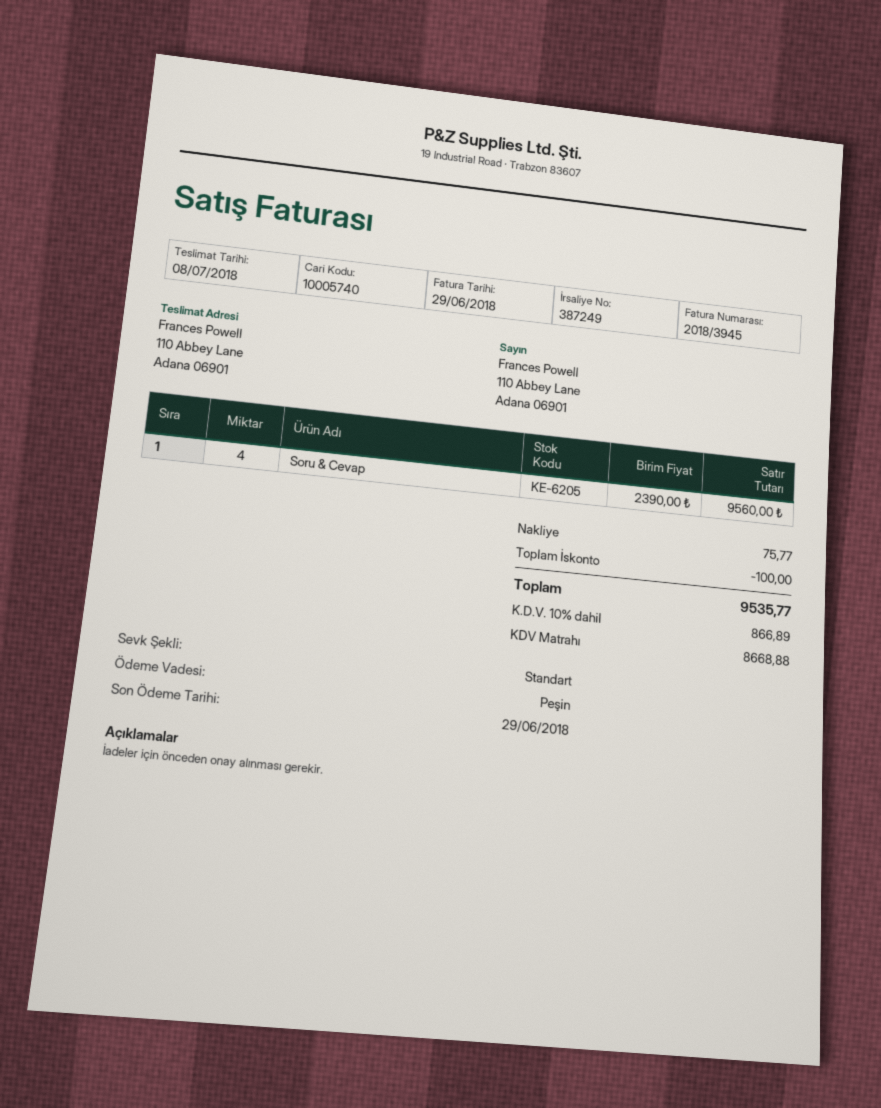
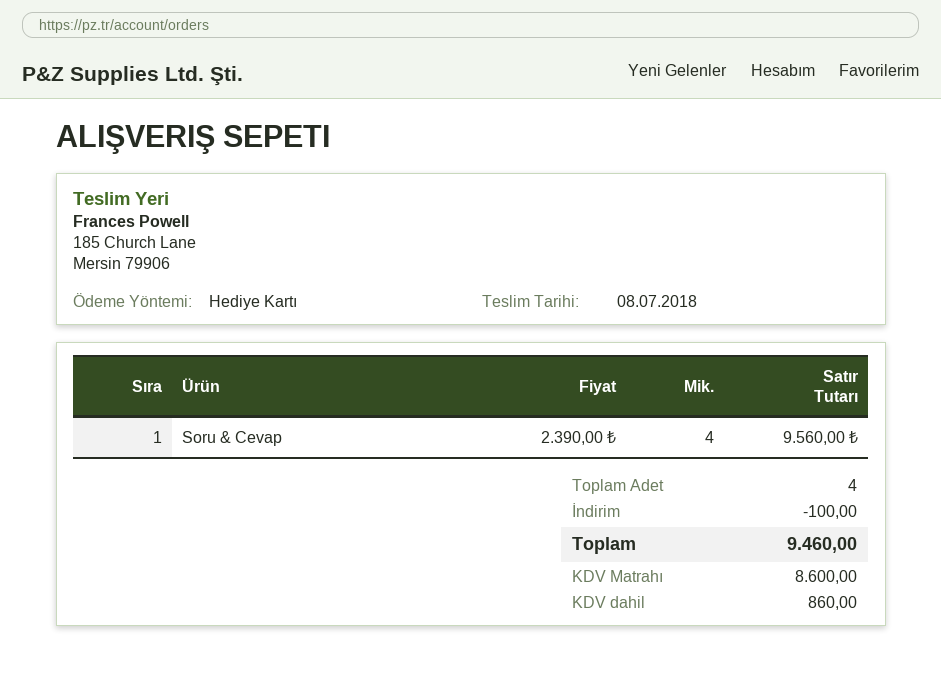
ship to: 110 Abbey Lane, Adana 06901 -> 185 Church Lane, Mersin 79906
shipping: 75.77 -> none
net: 8668.88 -> 8600.00
tax: 866.89 -> 860.00
total: 9535.77 -> 9460.00

